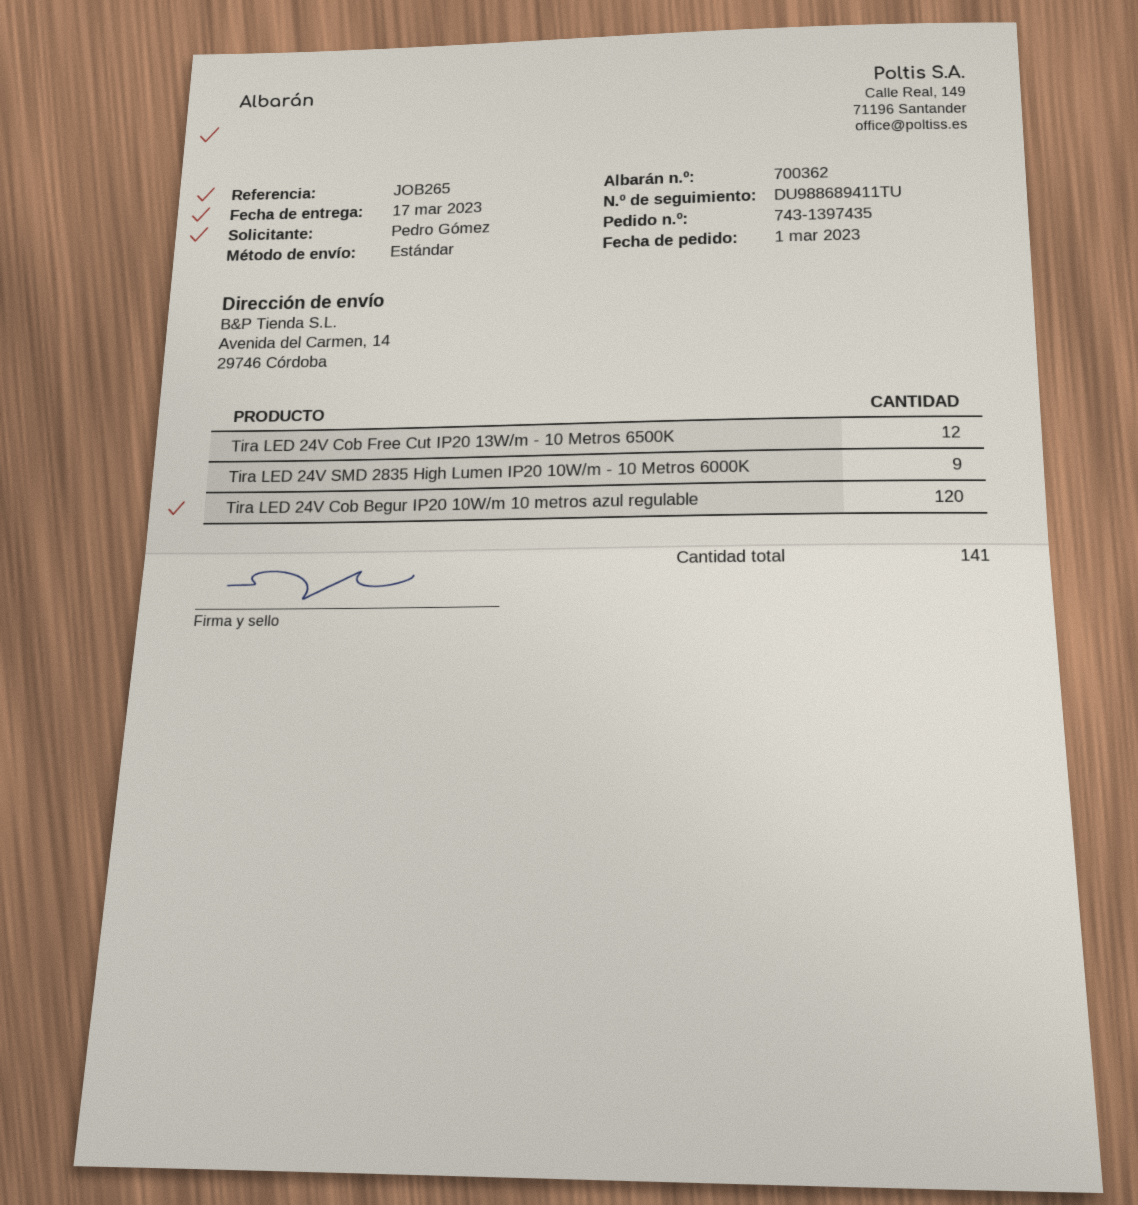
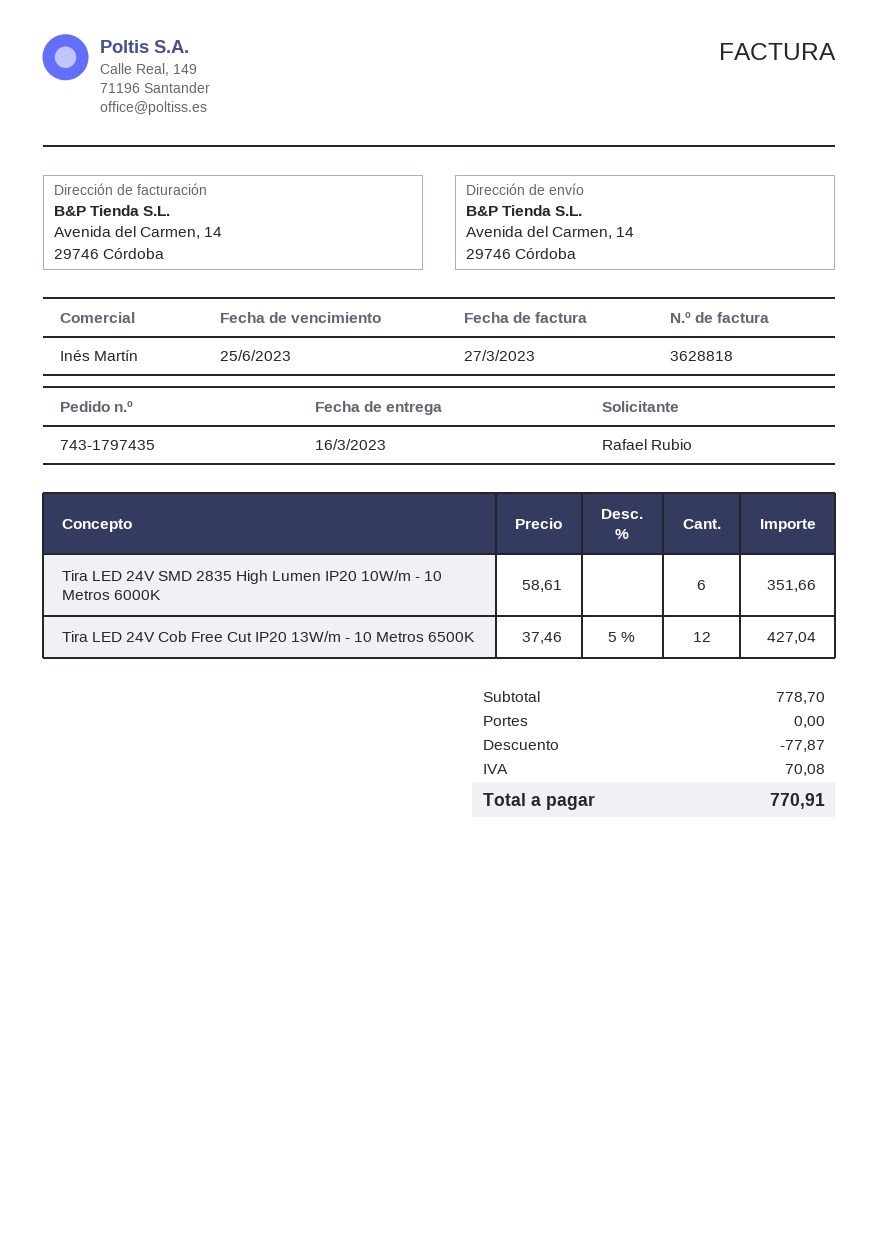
order number: 743-1397435 -> 743-1797435
delivery date: 2023-03-17 -> 2023-03-16
ordered by: Pedro Gómez -> Rafael Rubio
Tira LED 24V SMD 2835 High Lumen IP20 10W/m - 10 Metros 6000K: 9 -> 6
Tira LED 24V Cob Begur IP20 10W/m 10 metros azul regulable: 120 -> none

